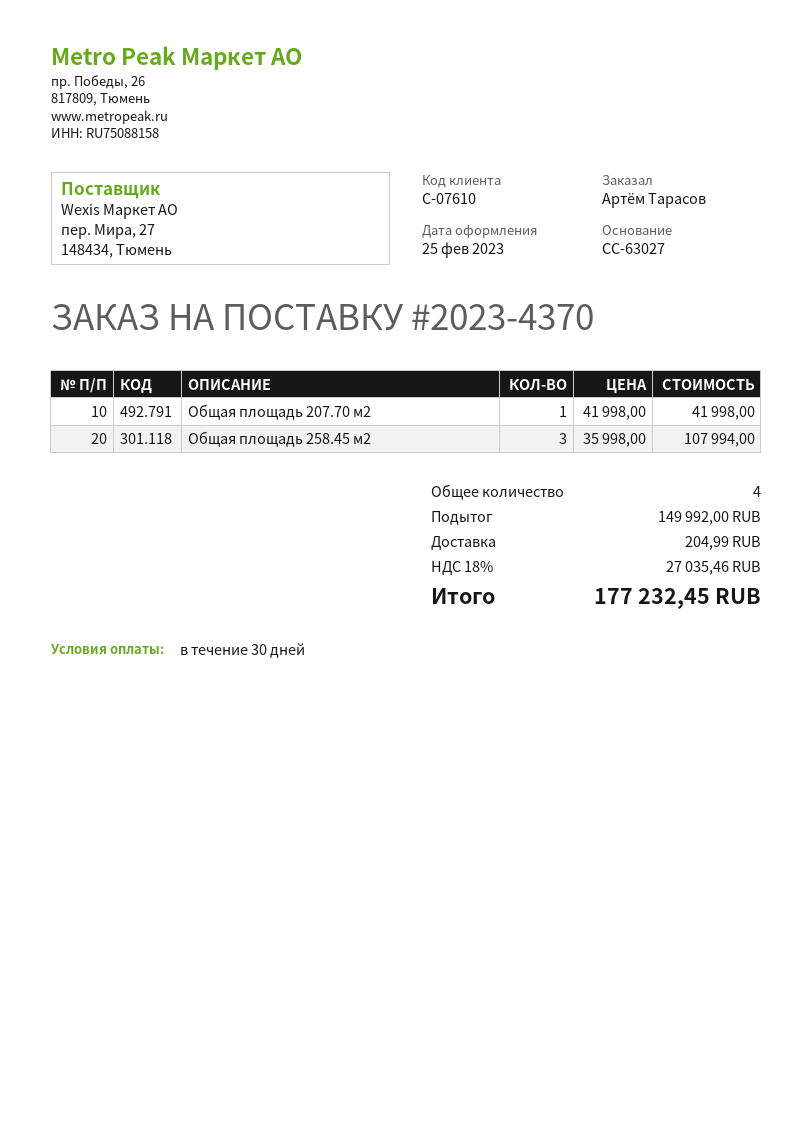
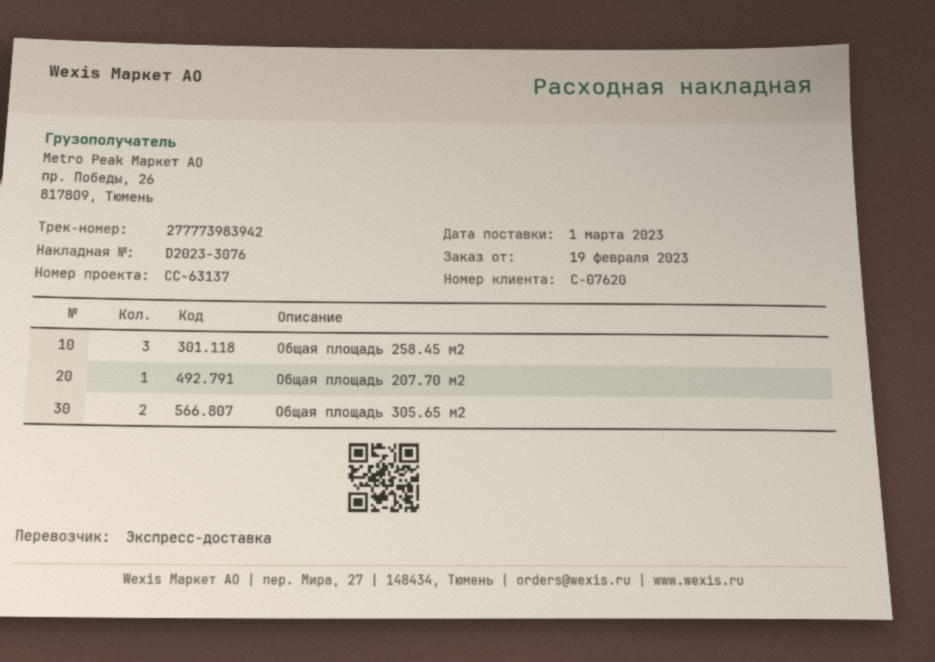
order date: 2023-02-25 -> 2023-02-19
customer number: C-07610 -> C-07620
reference: CC-63027 -> CC-63137
Общая площадь 305.65 м2: none -> 2

